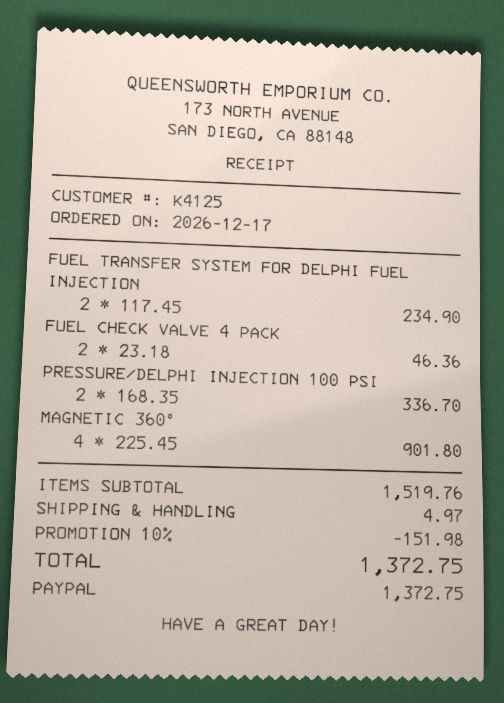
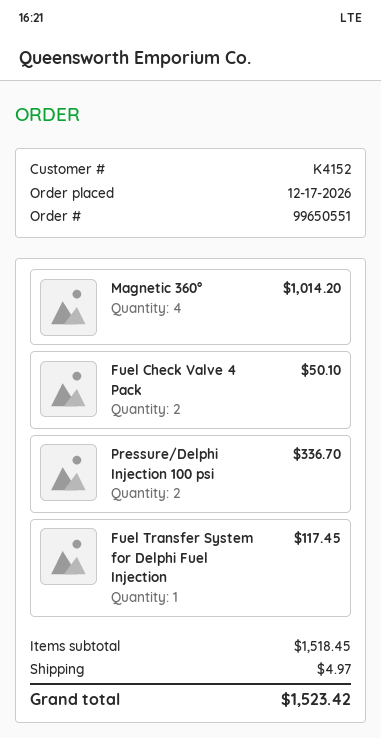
customer number: K4125 -> K4152
FUEL TRANSFER SYSTEM FOR DELPHI FUEL INJECTION: 2 for 234.90 -> 1 for 117.45
FUEL CHECK VALVE 4 PACK: 2 for 46.36 -> 2 for 50.10
MAGNETIC 360°: 4 for 901.80 -> 4 for 1014.20
subtotal: 1519.76 -> 1518.45
discount: 10% = 151.98 -> none
total: 1372.75 -> 1523.42

